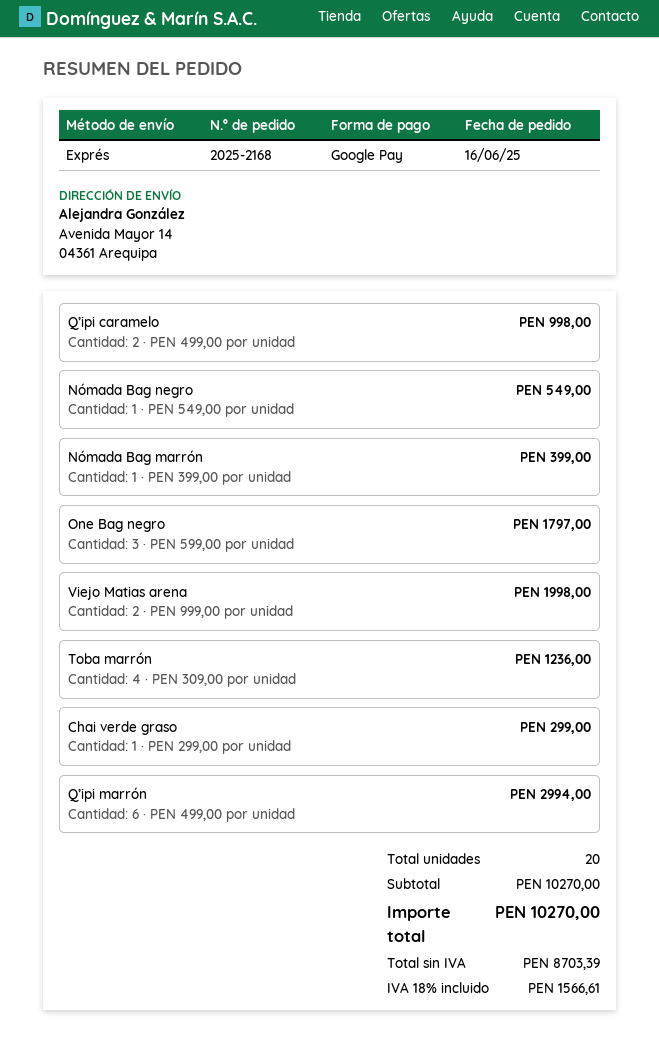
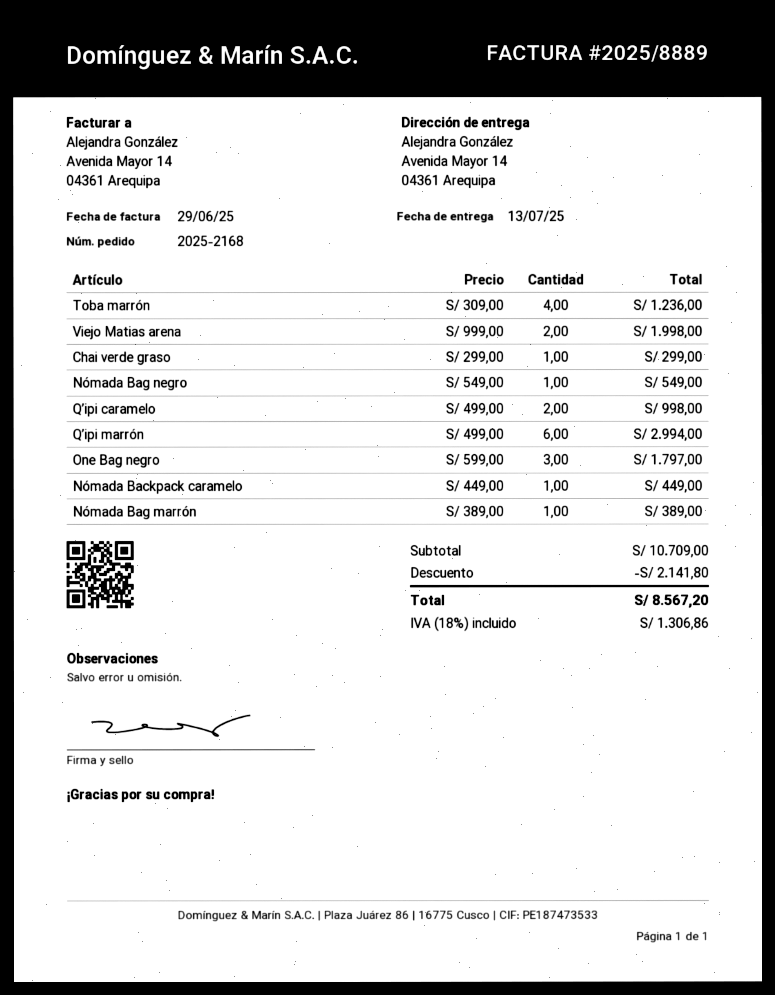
Nómada Bag marrón: 1 x 399.00 = 399.00 -> 1 x 389.00 = 389.00
Nómada Backpack caramelo: none -> 1 x 449.00 = 449.00
subtotal: 10270.00 -> 10709.00
discount: none -> 2141.80
tax: 18% = 1566.61 -> 18% = 1306.86
total: 10270.00 -> 8567.20

